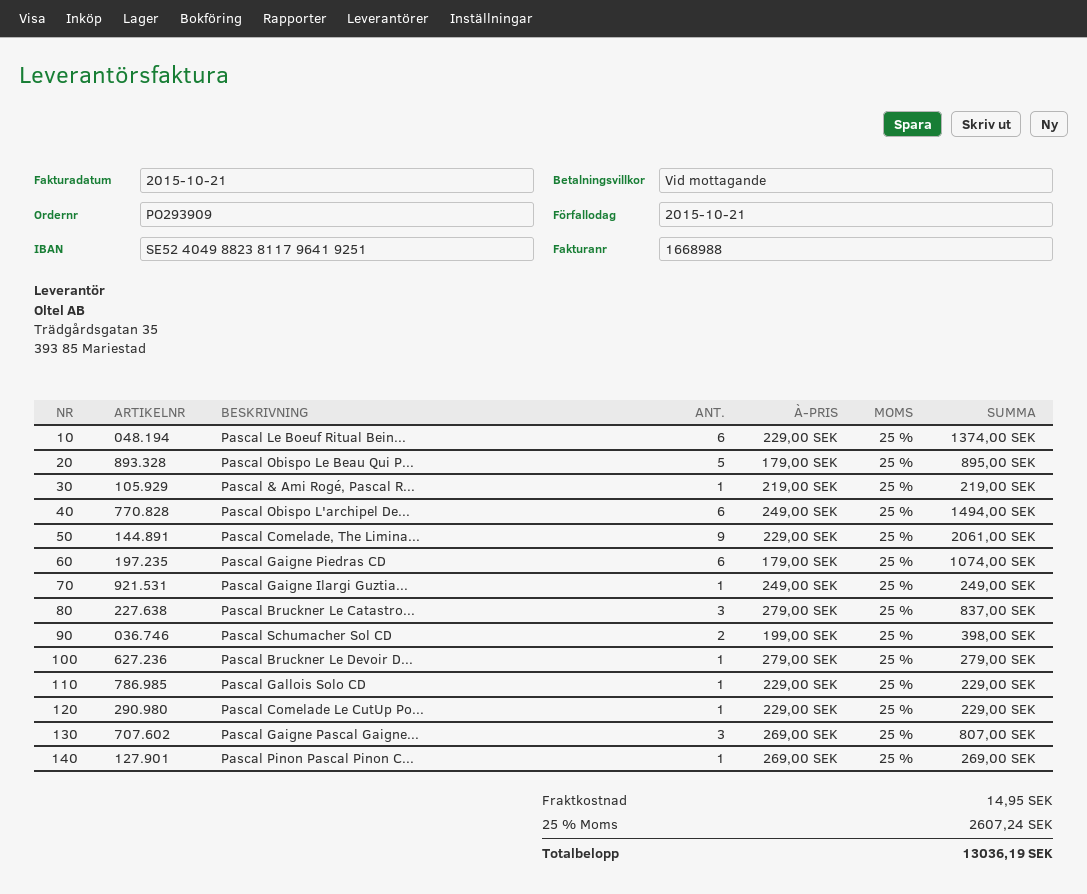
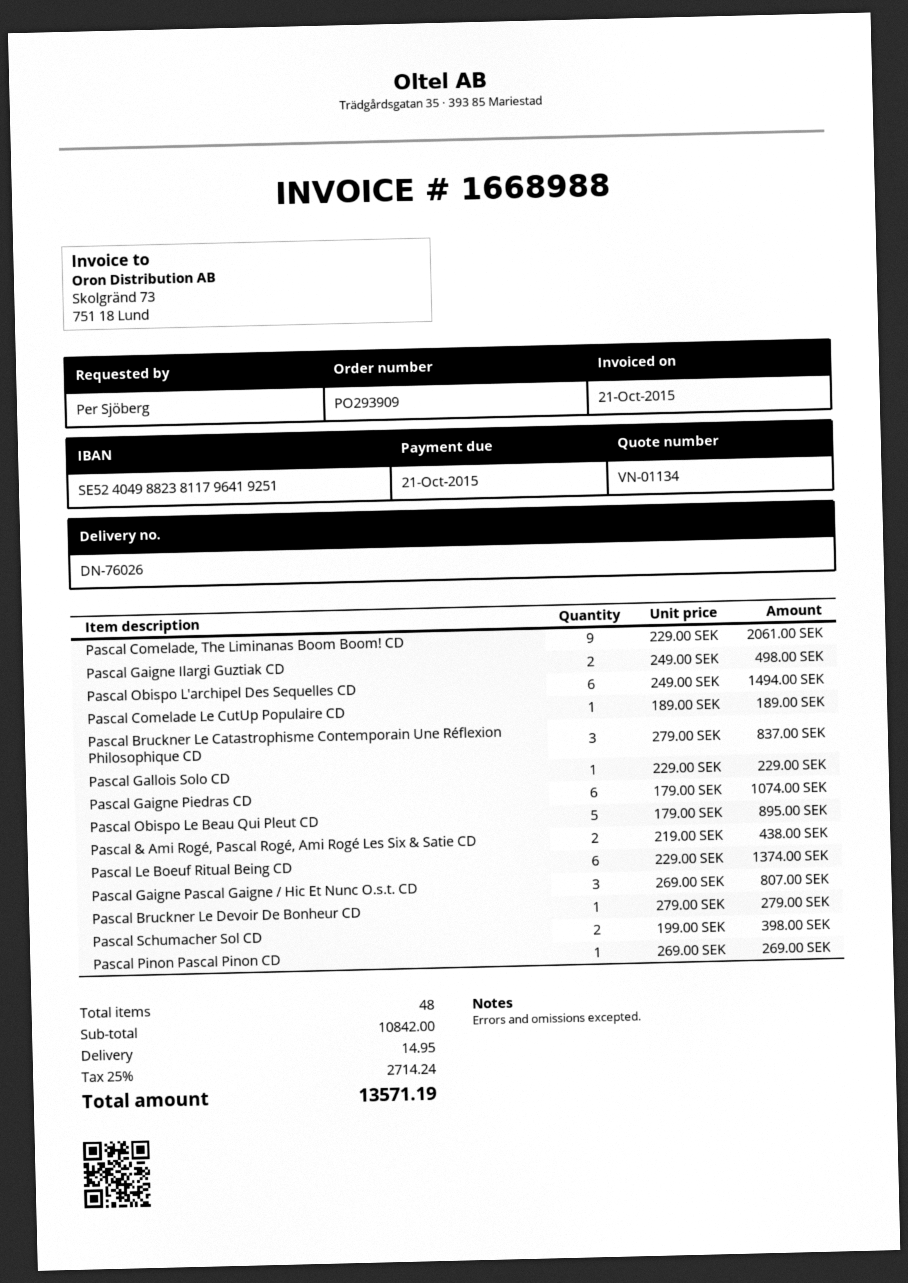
Pascal & Ami Rogé, Pascal R...: 1 x 219.00 = 219.00 -> 2 x 219.00 = 438.00
Pascal Gaigne Ilargi Guztia...: 1 x 249.00 = 249.00 -> 2 x 249.00 = 498.00
Pascal Comelade Le CutUp Po...: 1 x 229.00 = 229.00 -> 1 x 189.00 = 189.00
tax: 25% = 2607.24 -> 25% = 2714.24
total: 13036.19 -> 13571.19

